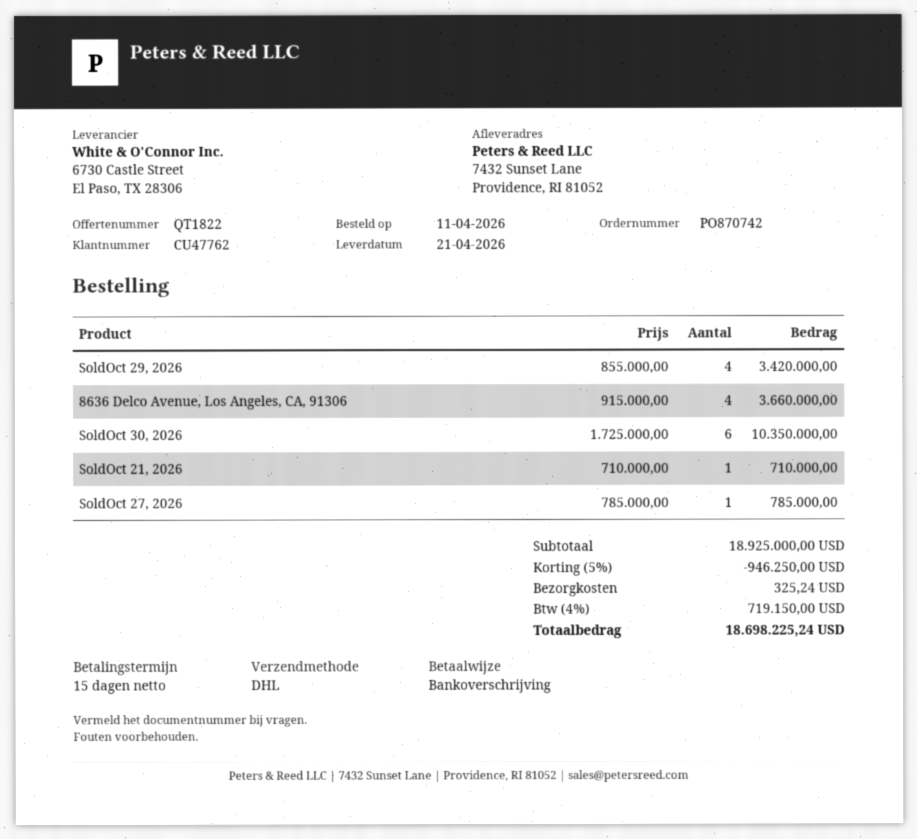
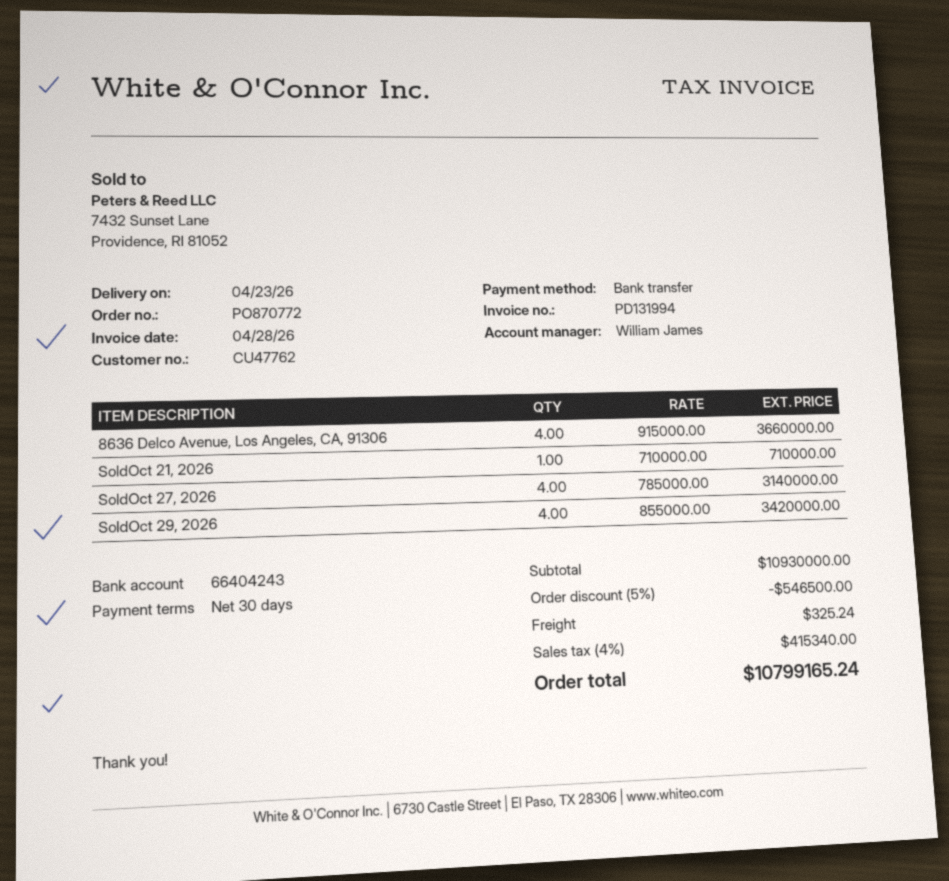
order number: PO870742 -> PO870772
delivery date: 2026-04-21 -> 2026-04-23
payment terms: 15 days -> 30 days
SoldOct 30, 2026: 6 x 1725000.00 = 10350000.00 -> none
SoldOct 27, 2026: 1 x 785000.00 = 785000.00 -> 4 x 785000.00 = 3140000.00
subtotal: 18925000.00 -> 10930000.00
discount: 5% = 946250.00 -> 5% = 546500.00
tax: 4% = 719150.00 -> 4% = 415340.00
total: 18698225.24 -> 10799165.24

